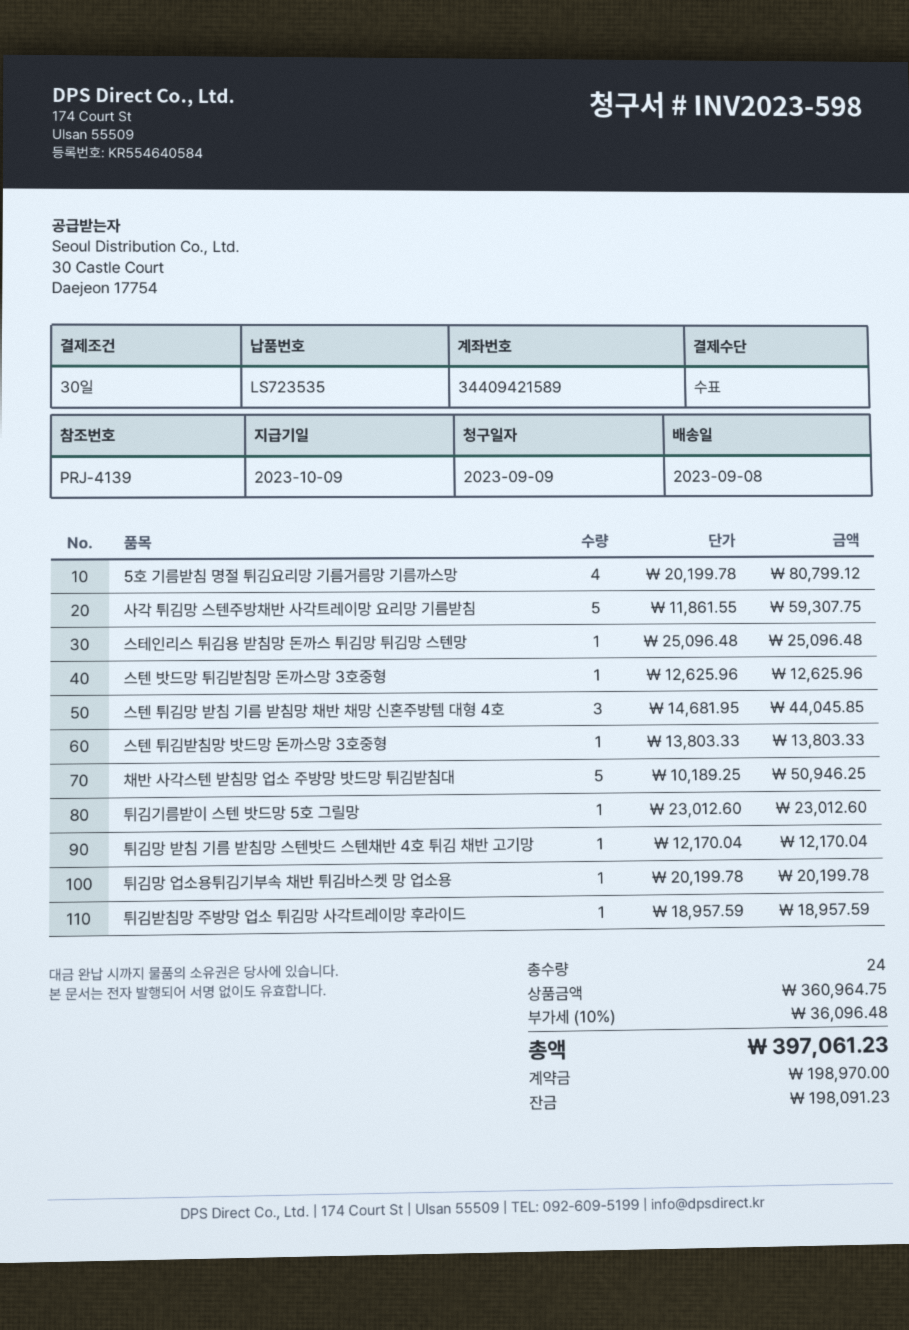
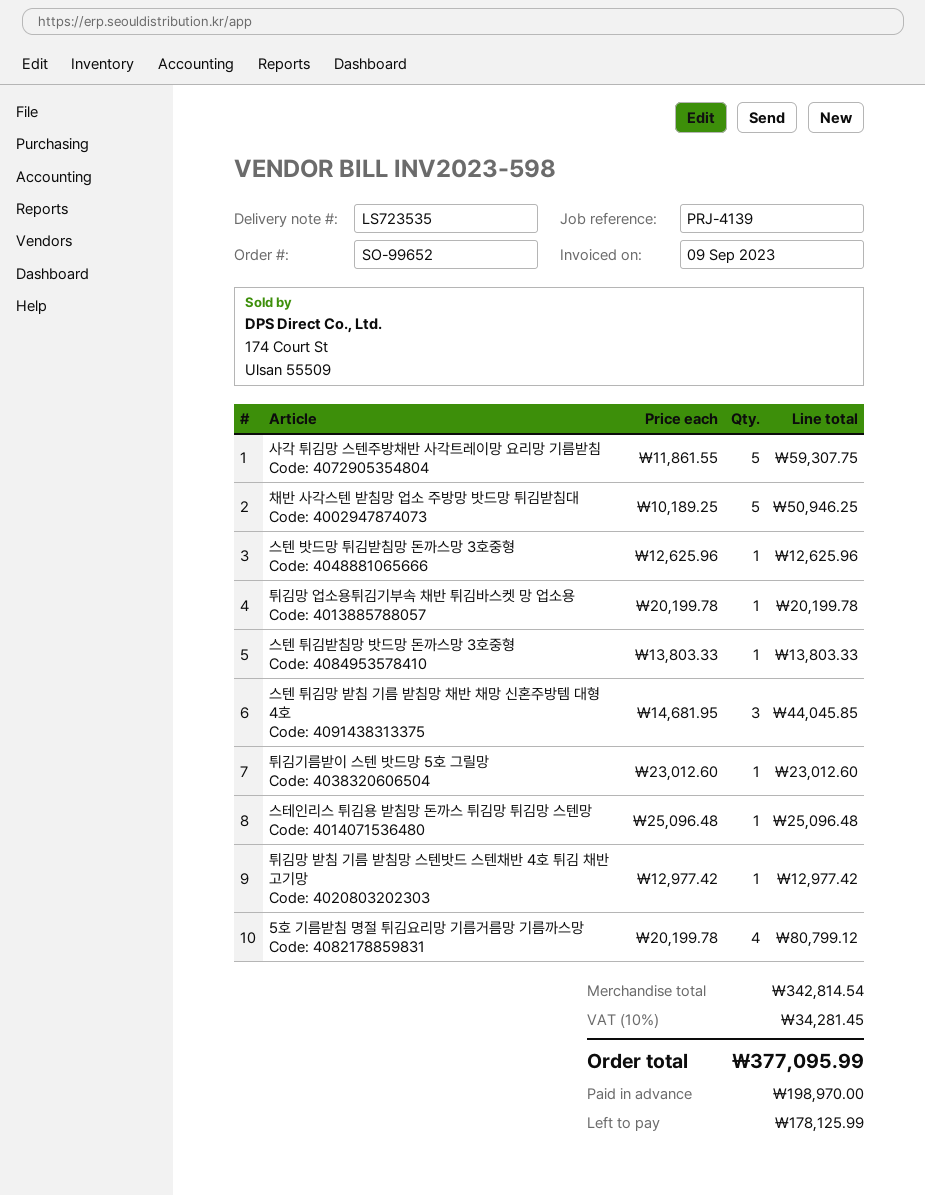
튀김망 받침 기름 받침망 스텐밧드 스텐채반 4호 튀김 채반 고기망: 1 x 12170.04 = 12170.04 -> 1 x 12977.42 = 12977.42
튀김받침망 주방망 업소 튀김망 사각트레이망 후라이드: 1 x 18957.59 = 18957.59 -> none
subtotal: 360964.75 -> 342814.54
tax: 10% = 36096.48 -> 10% = 34281.45
total: 397061.23 -> 377095.99
balance: 198091.23 -> 178125.99

